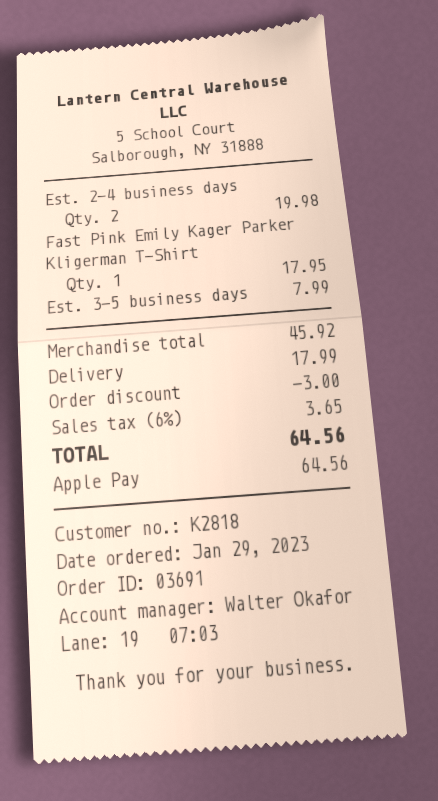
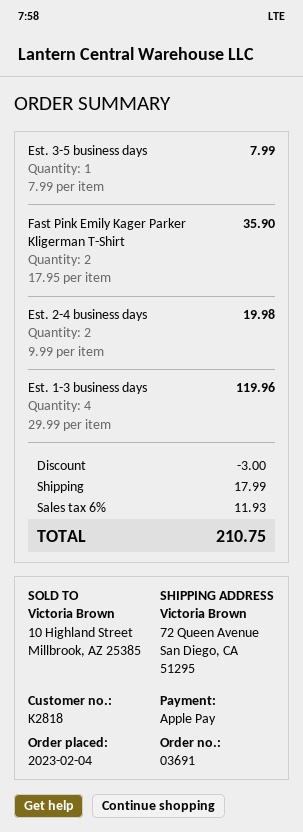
order date: 2023-01-29 -> 2023-02-04
Fast Pink Emily Kager Parker Kligerman T-Shirt: 1 for 17.95 -> 2 for 35.90
Est. 1-3 business days: none -> 4 for 119.96
tax: 6% = 3.65 -> 6% = 11.93
total: 64.56 -> 210.75

